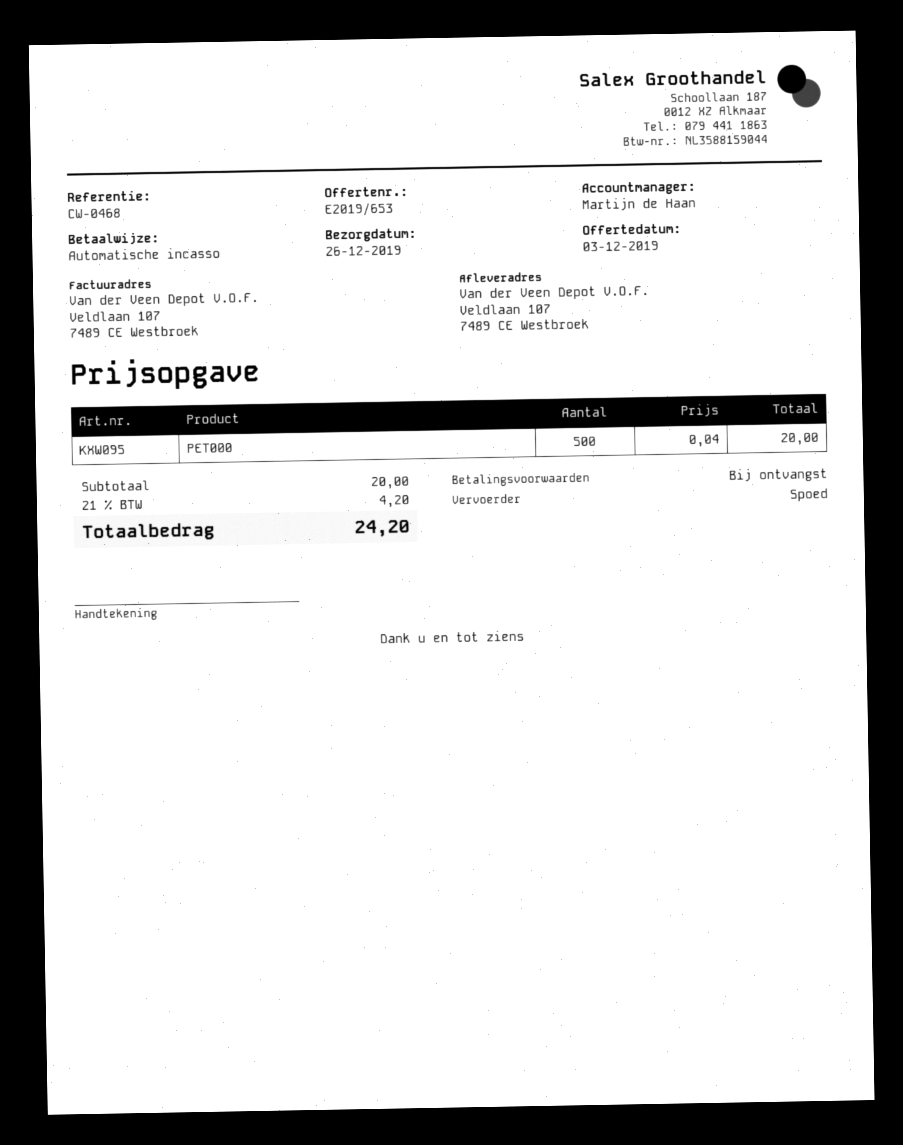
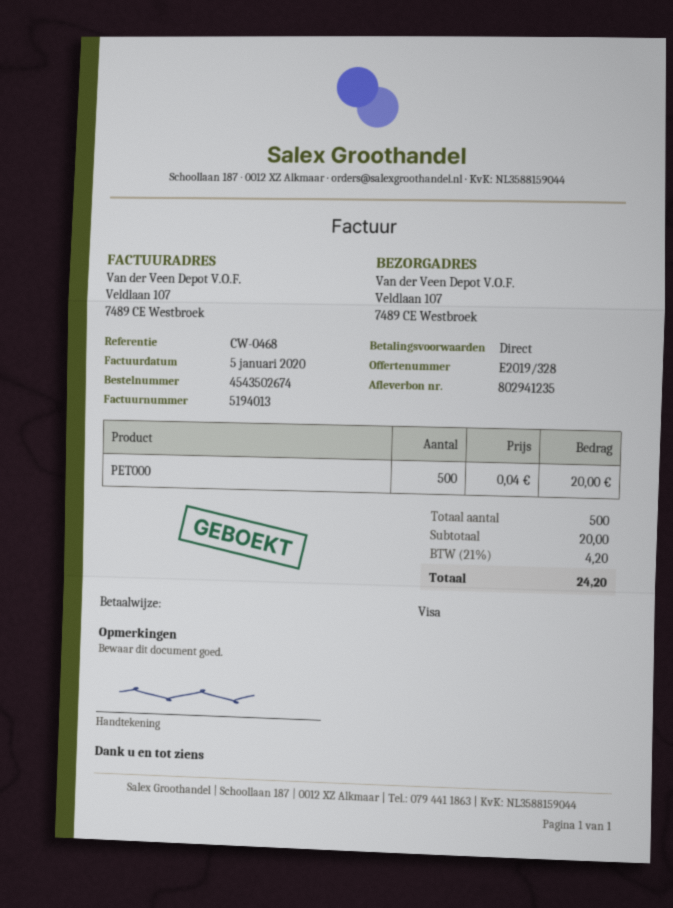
quote number: E2019/653 -> E2019/328
payment method: direct debit -> Visa

